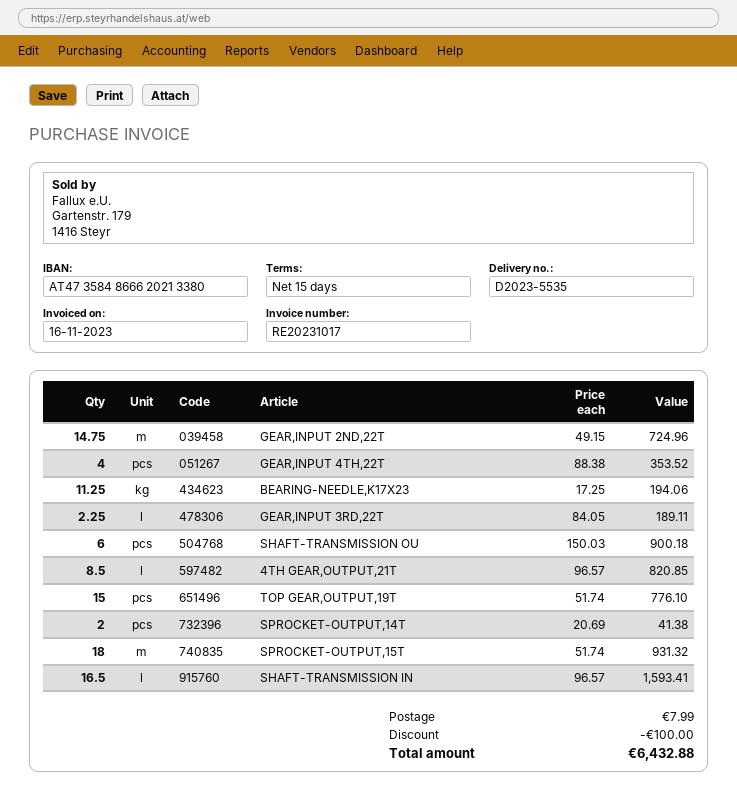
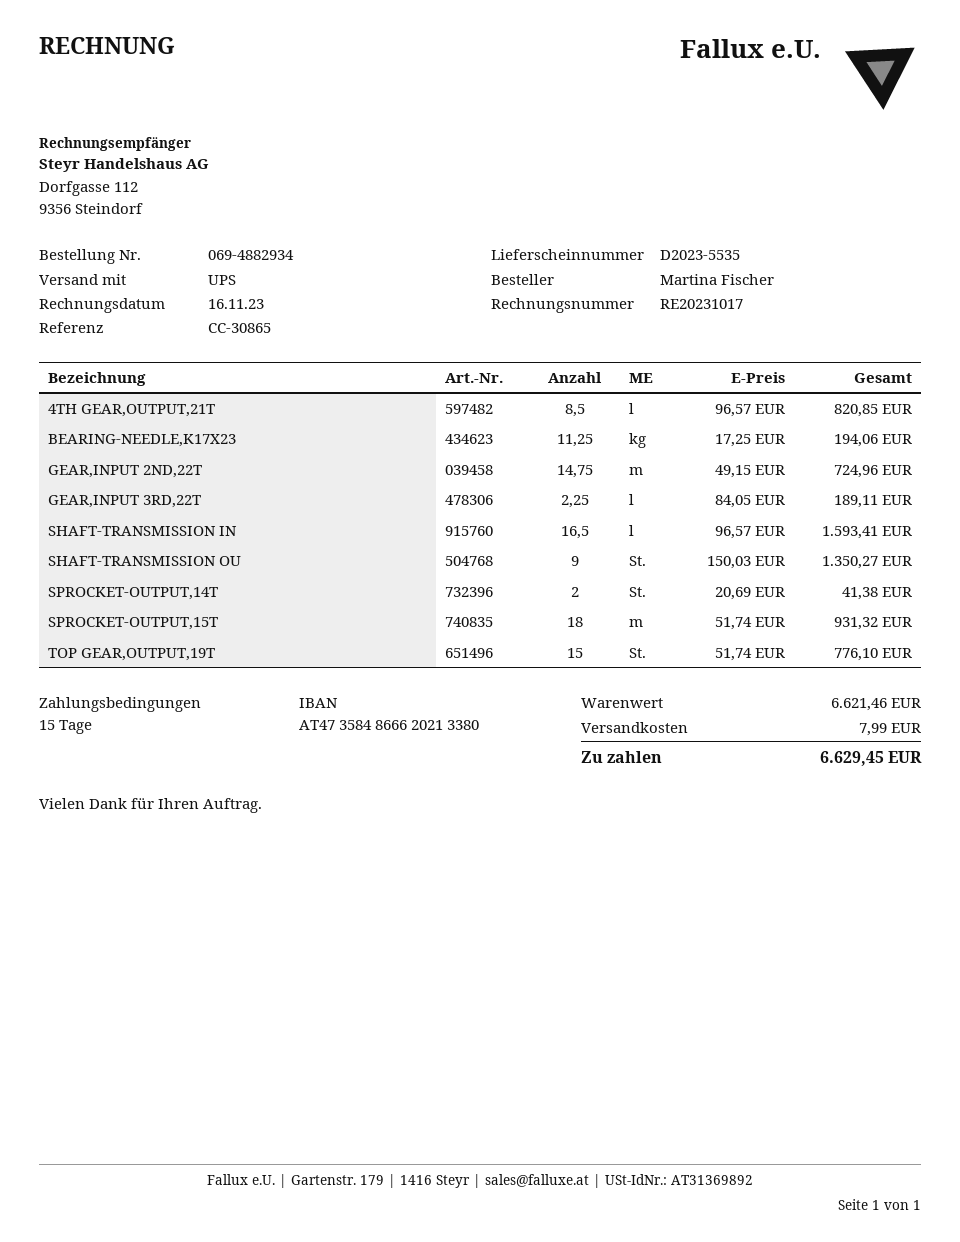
GEAR,INPUT 4TH,22T: 4 x 88.38 = 353.52 -> none
SHAFT-TRANSMISSION OU: 6 x 150.03 = 900.18 -> 9 x 150.03 = 1350.27
discount: 100.00 -> none
total: 6432.88 -> 6629.45

